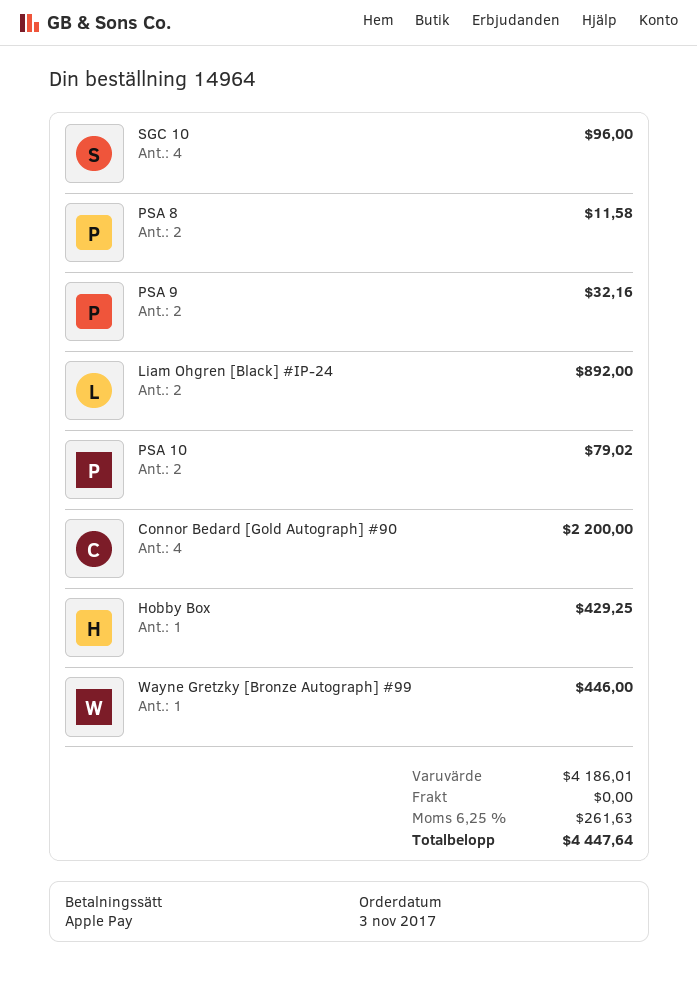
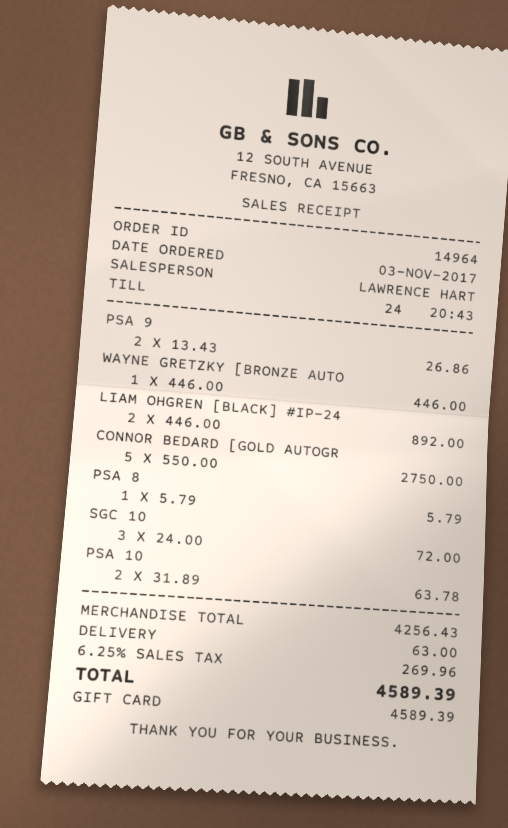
payment method: Apple Pay -> gift card
SGC 10: 4 for 96.00 -> 3 for 72.00
PSA 8: 2 for 11.58 -> 1 for 5.79
PSA 9: 2 for 32.16 -> 2 for 26.86
PSA 10: 2 for 79.02 -> 2 for 63.78
Connor Bedard [Gold Autograph] #90: 4 for 2200.00 -> 5 for 2750.00
Hobby Box: 1 for 429.25 -> none
subtotal: 4186.01 -> 4256.43
shipping: 0.00 -> 63.00
tax: 6.25% = 261.63 -> 6.25% = 269.96
total: 4447.64 -> 4589.39

